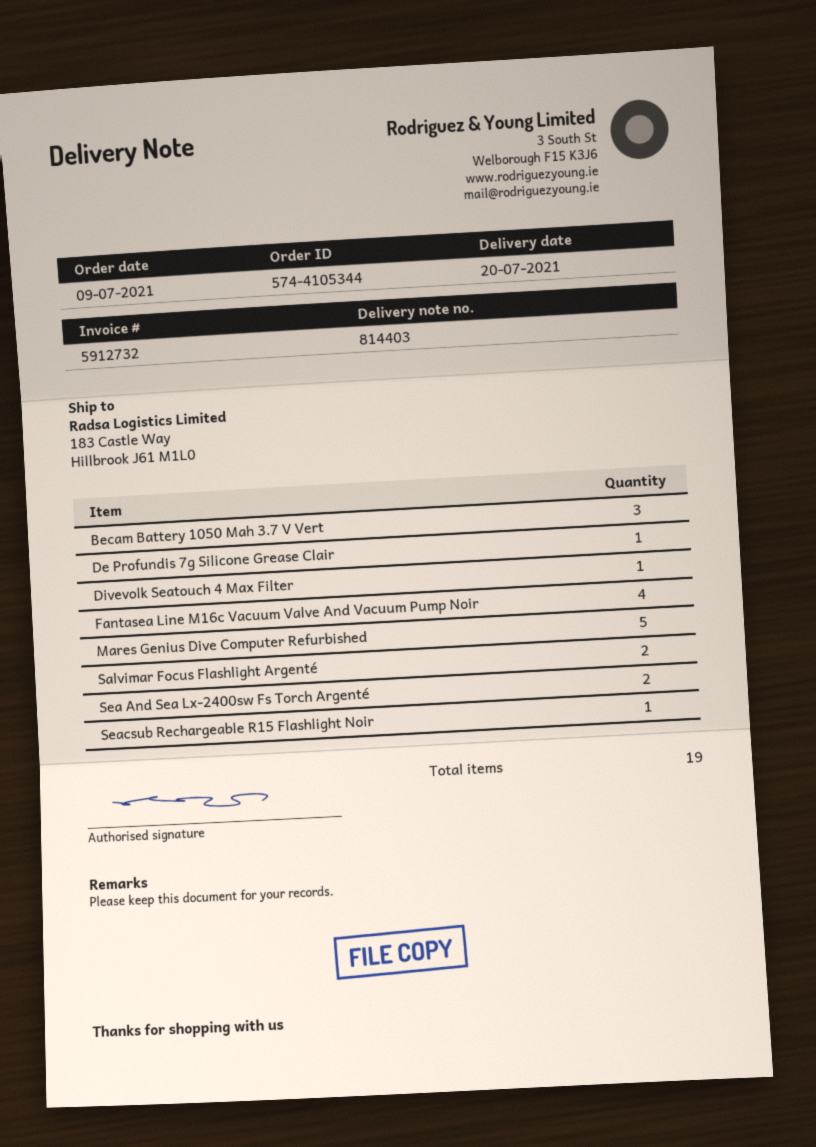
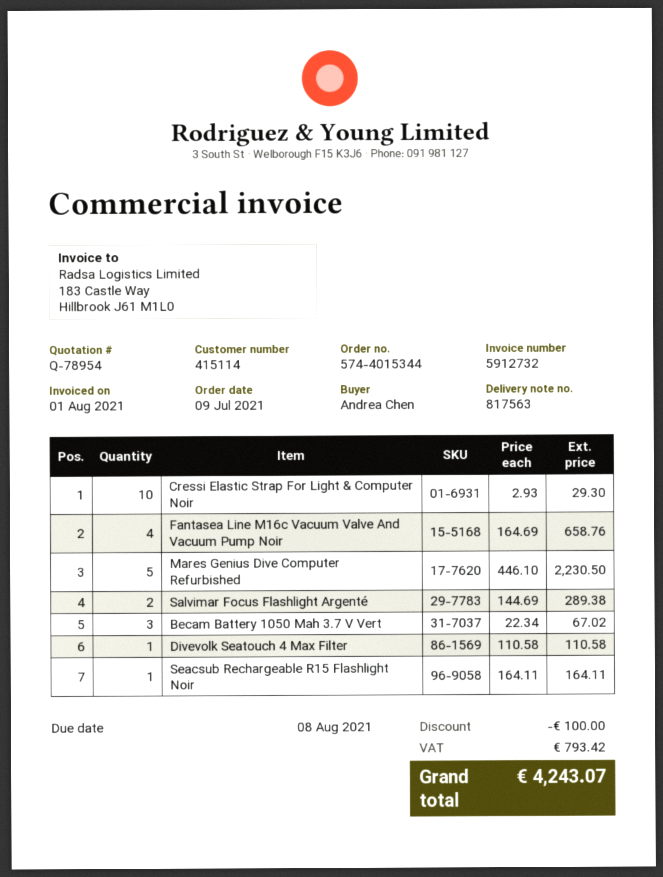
order number: 574-4105344 -> 574-4015344
delivery note number: 814403 -> 817563
De Profundis 7g Silicone Grease Clair: 1 -> none
Sea And Sea Lx-2400sw Fs Torch Argenté: 2 -> none
Cressi Elastic Strap For Light & Computer Noir: none -> 10

